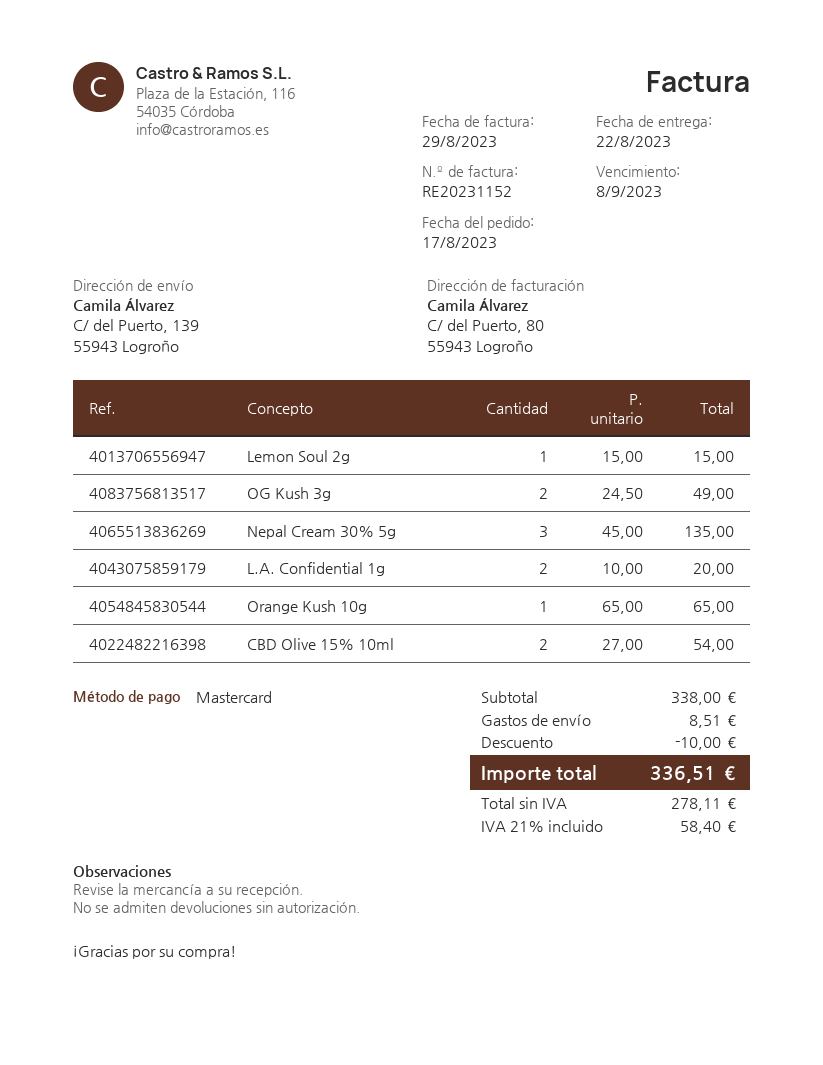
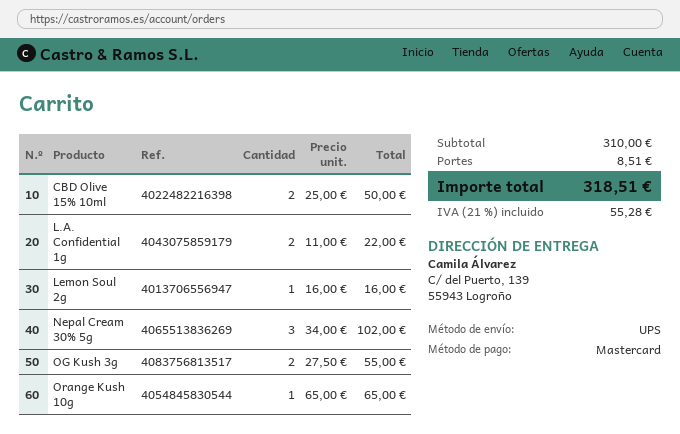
Lemon Soul 2g: 1 x 15.00 = 15.00 -> 1 x 16.00 = 16.00
OG Kush 3g: 2 x 24.50 = 49.00 -> 2 x 27.50 = 55.00
Nepal Cream 30% 5g: 3 x 45.00 = 135.00 -> 3 x 34.00 = 102.00
L.A. Confidential 1g: 2 x 10.00 = 20.00 -> 2 x 11.00 = 22.00
CBD Olive 15% 10ml: 2 x 27.00 = 54.00 -> 2 x 25.00 = 50.00
subtotal: 338.00 -> 310.00
discount: 10.00 -> none
tax: 21% = 58.40 -> 21% = 55.28
total: 336.51 -> 318.51

